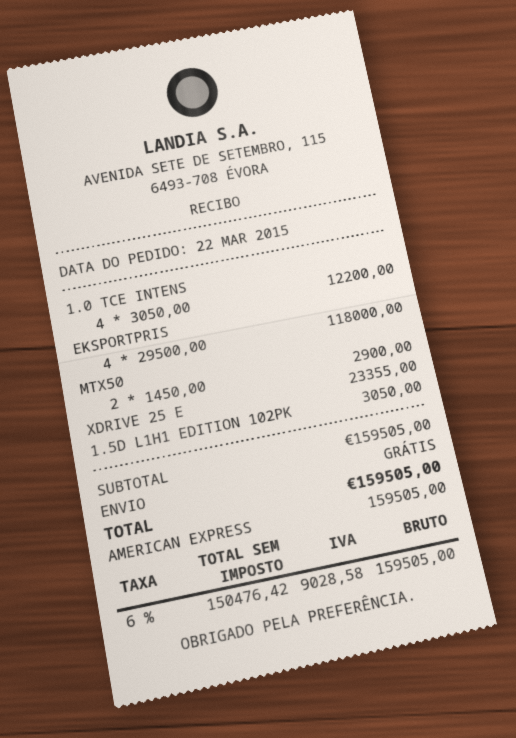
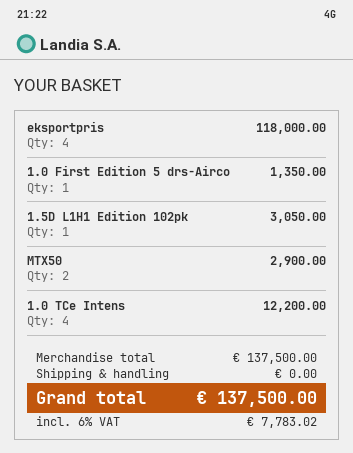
XDRIVE 25 E: 1 for 23355.00 -> none
1.0 First Edition 5 drs-Airco: none -> 1 for 1350.00
subtotal: 159505.00 -> 137500.00
tax: 6% = 9028.58 -> 6% = 7783.02
total: 159505.00 -> 137500.00

